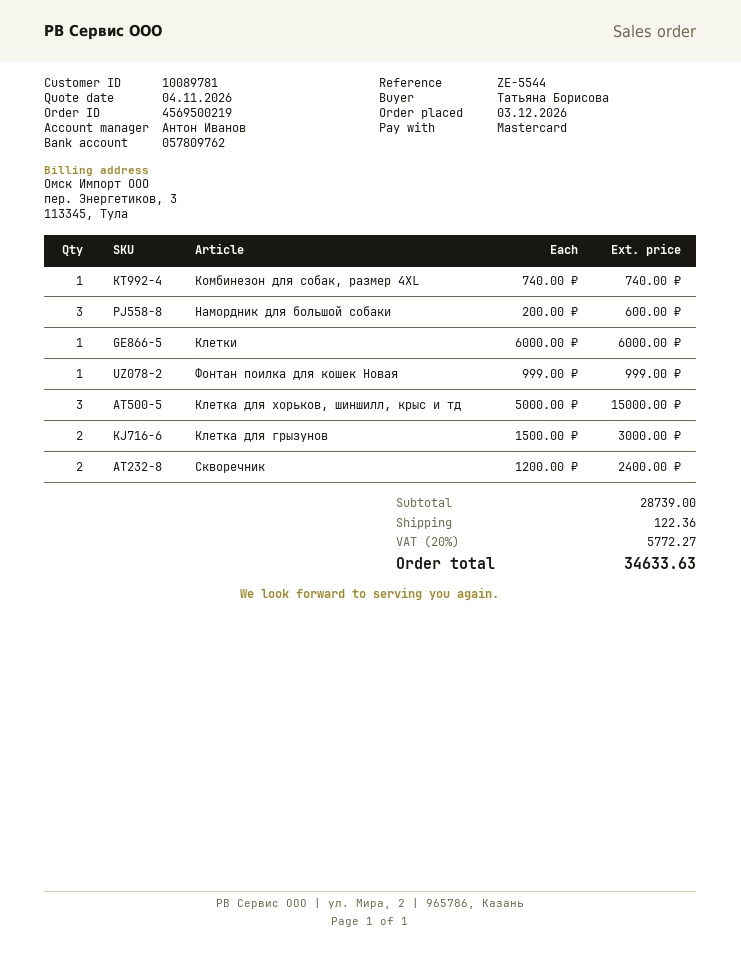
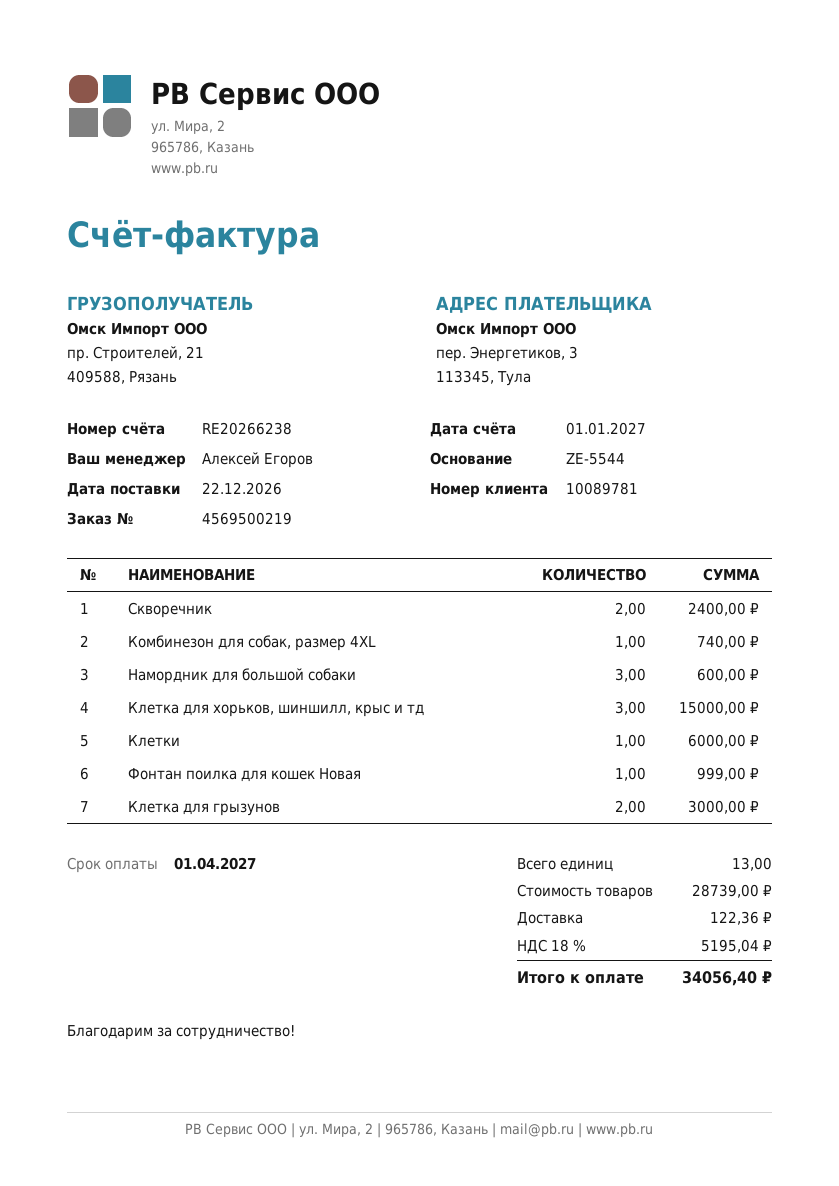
sales rep: Антон Иванов -> Алексей Егоров
tax: 20% = 5772.27 -> 18% = 5195.04
total: 34633.63 -> 34056.40

